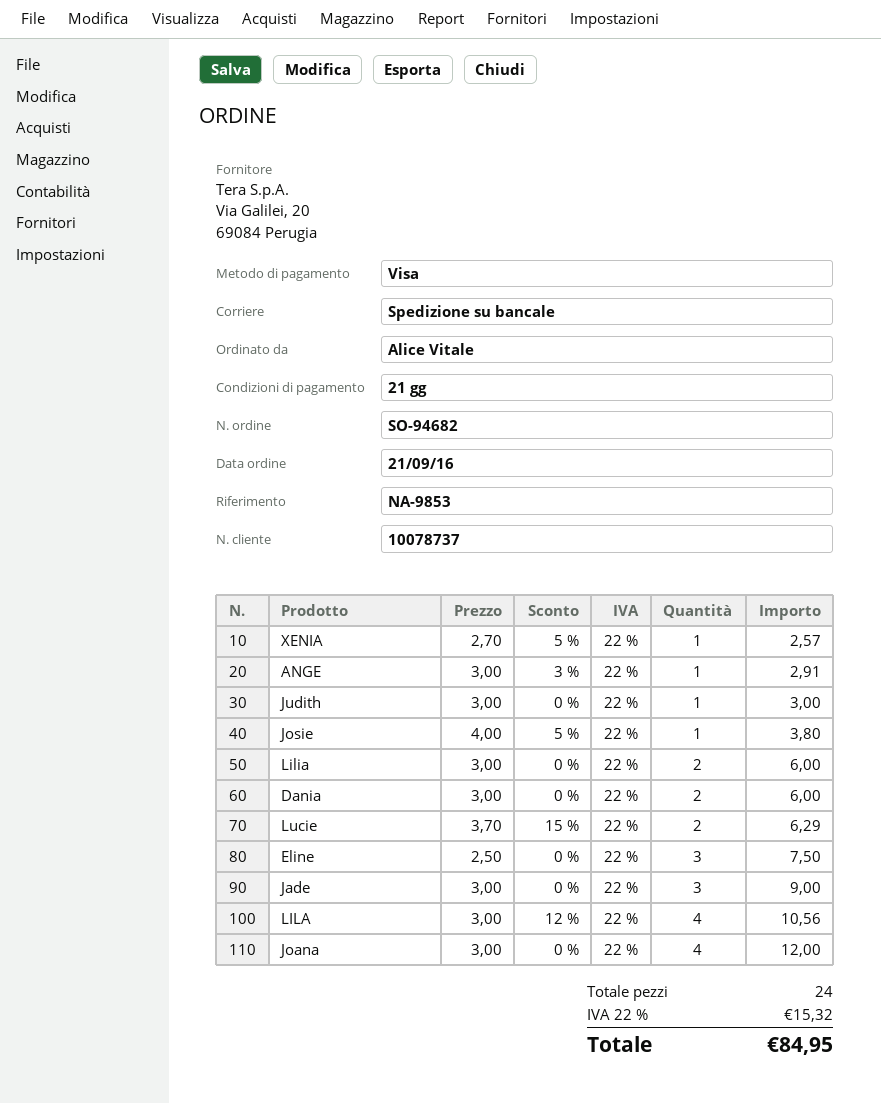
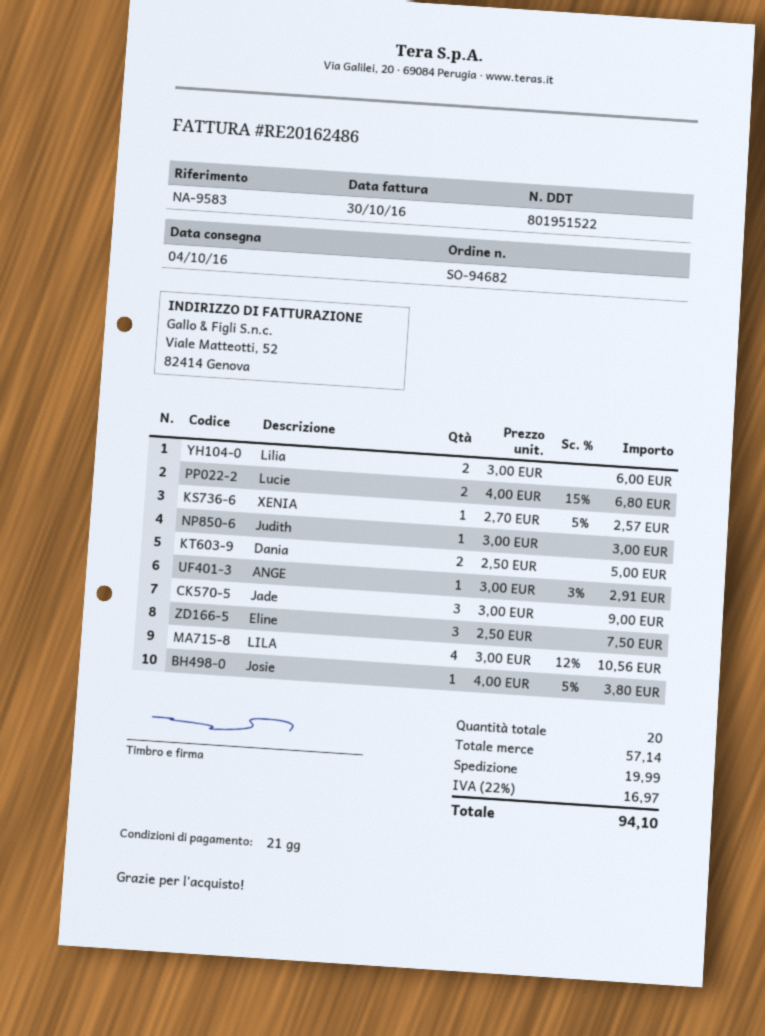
reference: NA-9853 -> NA-9583
Dania: 2 x 3.00 = 6.00 -> 2 x 2.50 = 5.00
Lucie: 2 x 3.70 - 15% = 6.29 -> 2 x 4.00 - 15% = 6.80
Joana: 4 x 3.00 = 12.00 -> none
total quantity: 24 -> 20
shipping: none -> 19.99
tax: 22% = 15.32 -> 22% = 16.97
total: 84.95 -> 94.10

